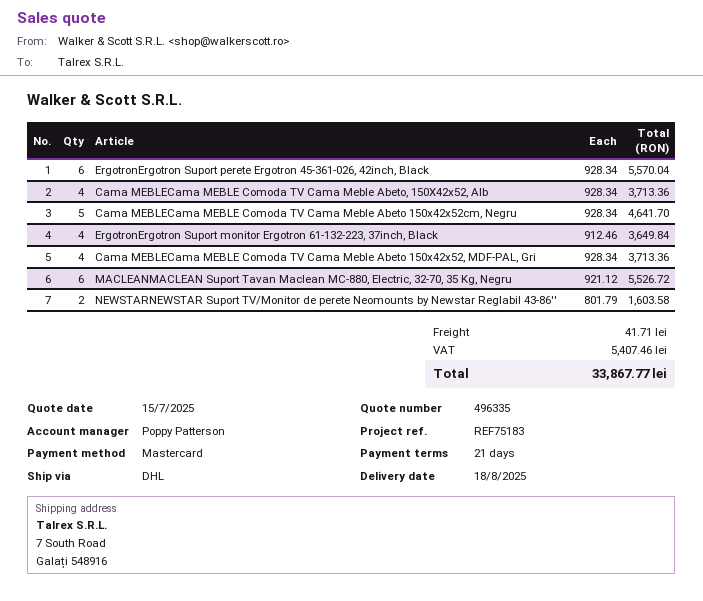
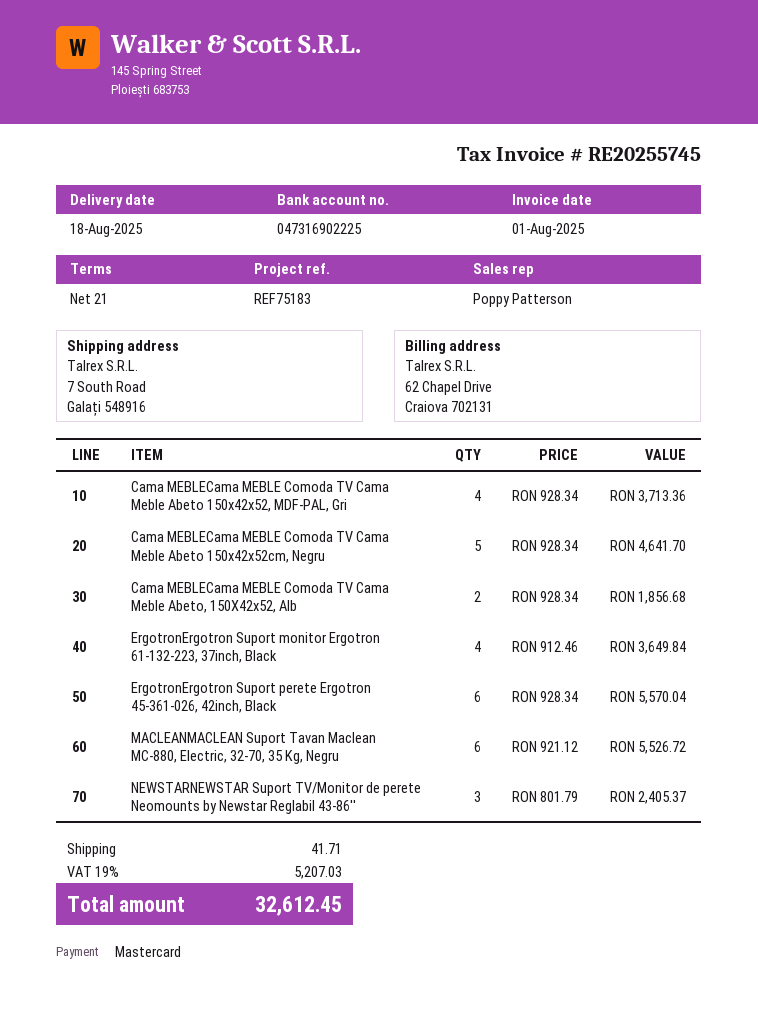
Cama MEBLECama MEBLE Comoda TV Cama Meble Abeto, 150X42x52, Alb: 4 x 928.34 = 3713.36 -> 2 x 928.34 = 1856.68
NEWSTARNEWSTAR Suport TV/Monitor de perete Neomounts by Newstar Reglabil 43-86'': 2 x 801.79 = 1603.58 -> 3 x 801.79 = 2405.37
tax: 5407.46 -> 5207.03
total: 33867.77 -> 32612.45

